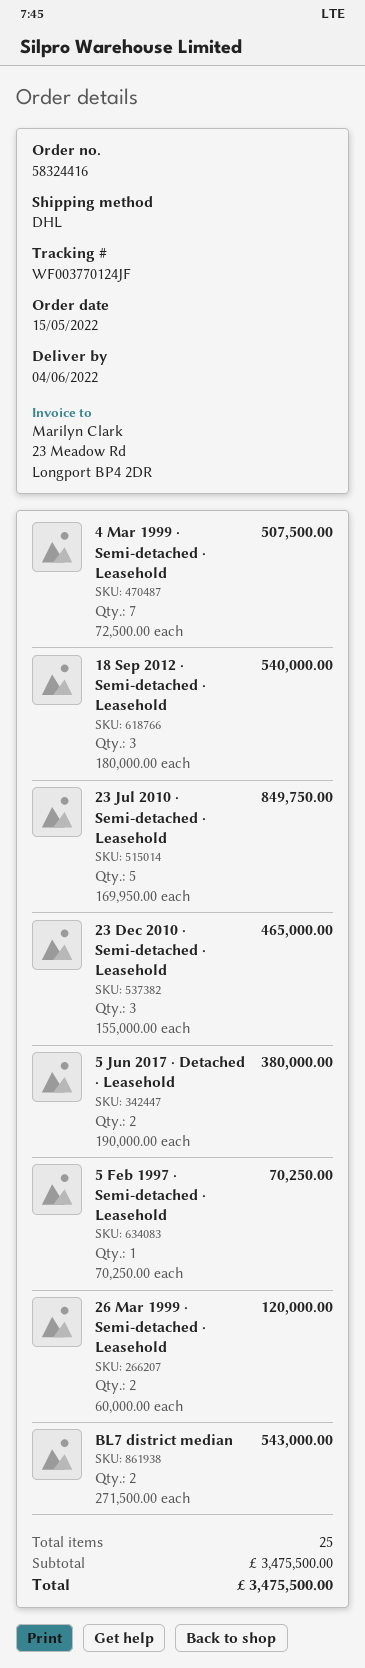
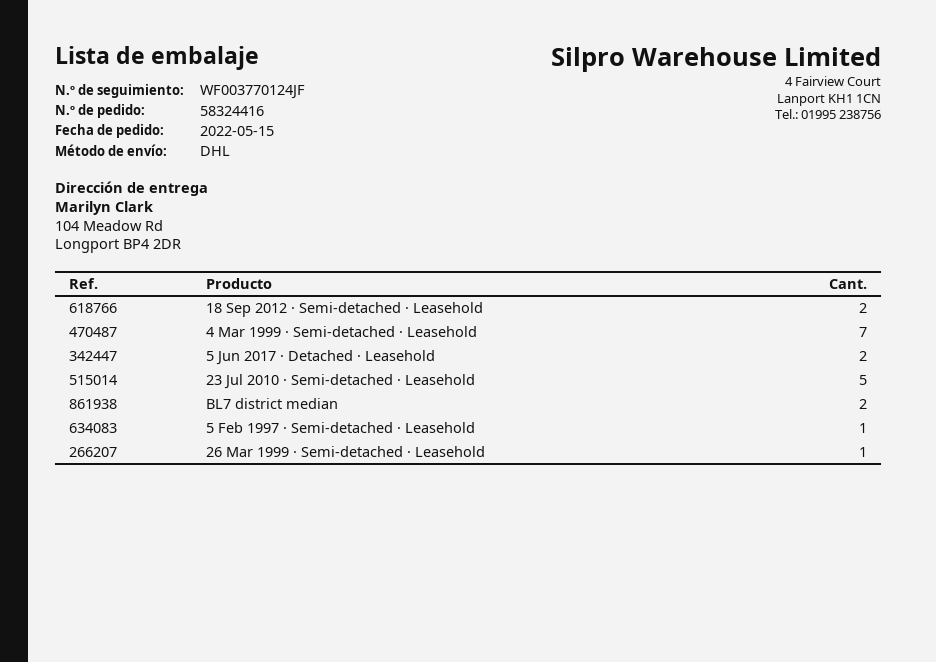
18 Sep 2012 · Semi-detached · Leasehold: 3 -> 2
23 Dec 2010 · Semi-detached · Leasehold: 3 -> none
26 Mar 1999 · Semi-detached · Leasehold: 2 -> 1

